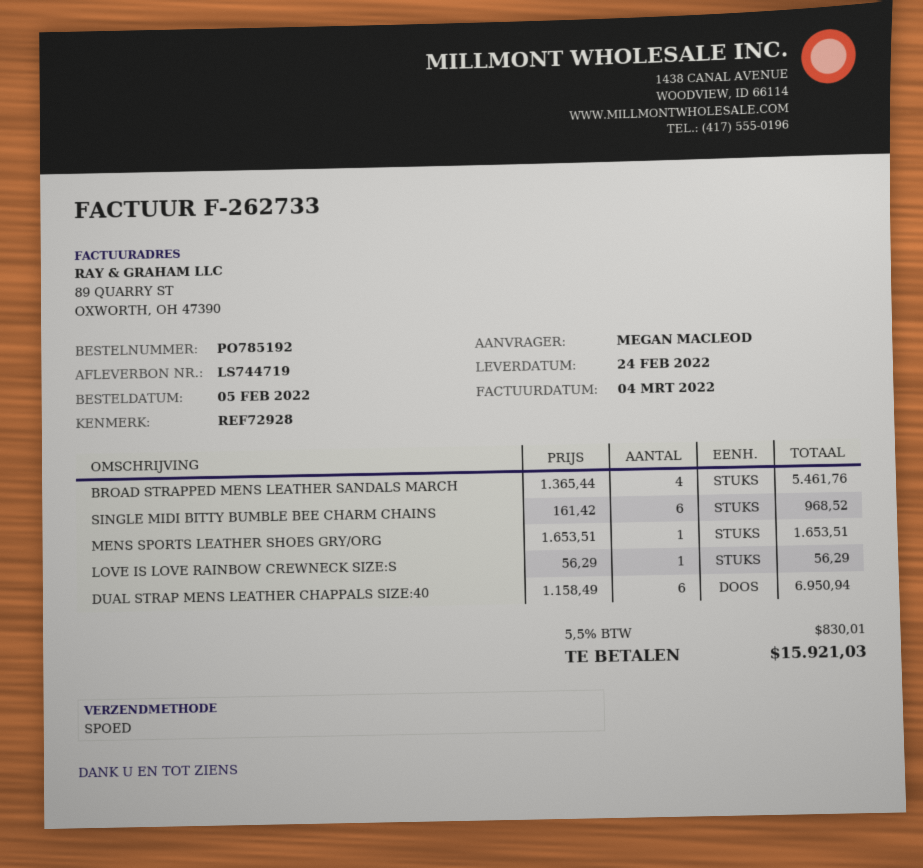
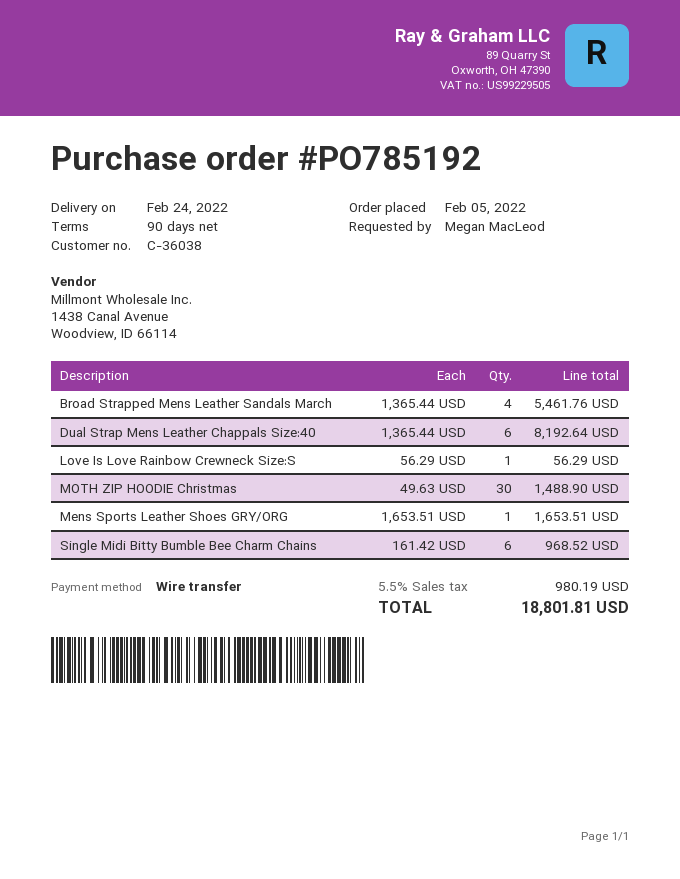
DUAL STRAP MENS LEATHER CHAPPALS SIZE:40: 6 x 1158.49 = 6950.94 -> 6 x 1365.44 = 8192.64
MOTH ZIP HOODIE Christmas: none -> 30 x 49.63 = 1488.90
tax: 5.5% = 830.01 -> 5.5% = 980.19
total: 15921.03 -> 18801.81

